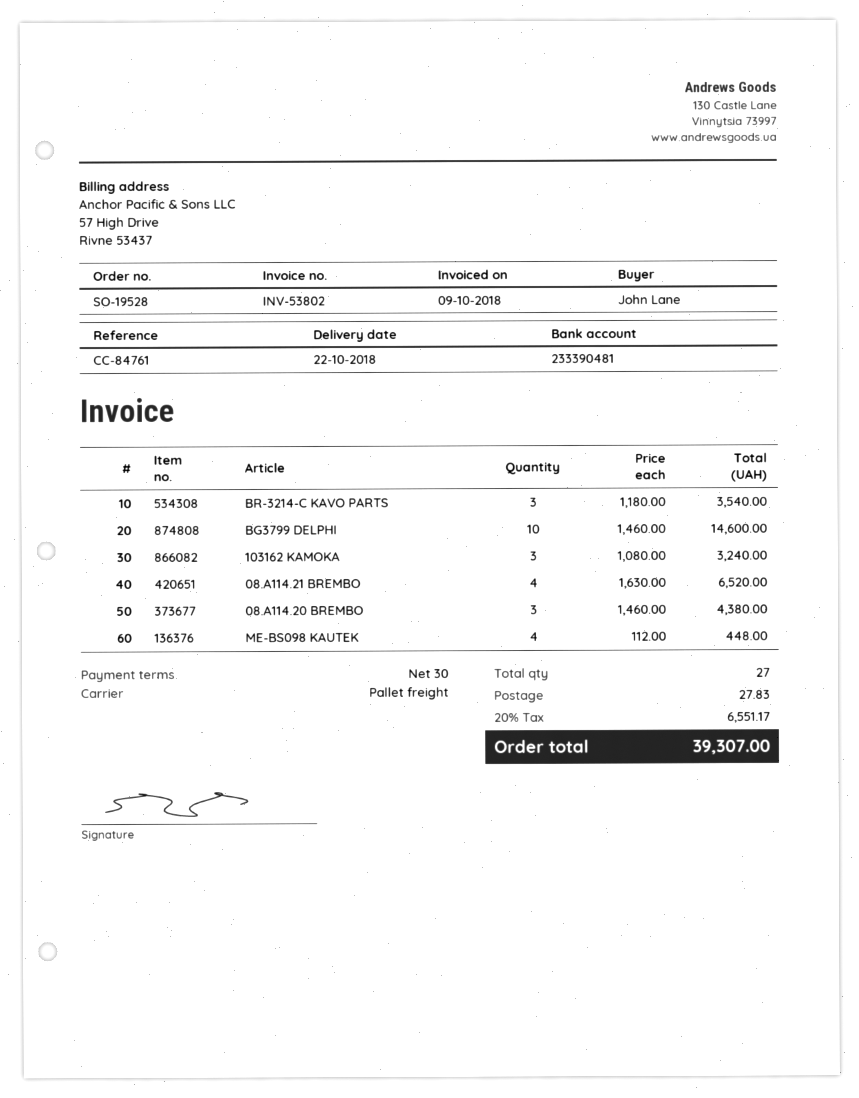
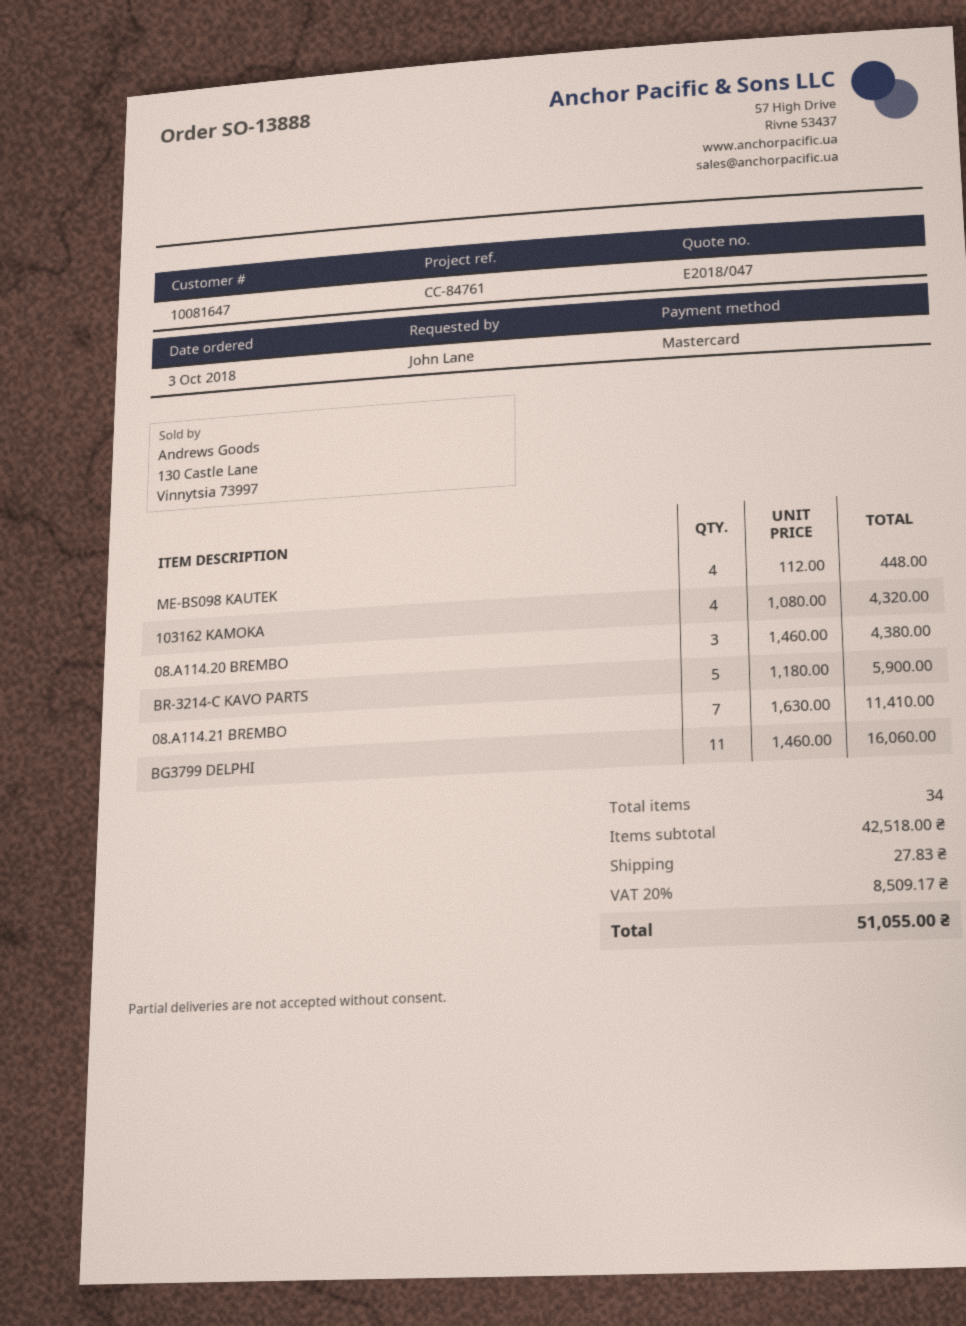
order number: SO-19528 -> SO-13888
BR-3214-C KAVO PARTS: 3 x 1180.00 = 3540.00 -> 5 x 1180.00 = 5900.00
BG3799 DELPHI: 10 x 1460.00 = 14600.00 -> 11 x 1460.00 = 16060.00
103162 KAMOKA: 3 x 1080.00 = 3240.00 -> 4 x 1080.00 = 4320.00
08.A114.21 BREMBO: 4 x 1630.00 = 6520.00 -> 7 x 1630.00 = 11410.00
total quantity: 27 -> 34
tax: 20% = 6551.17 -> 20% = 8509.17
total: 39307.00 -> 51055.00

